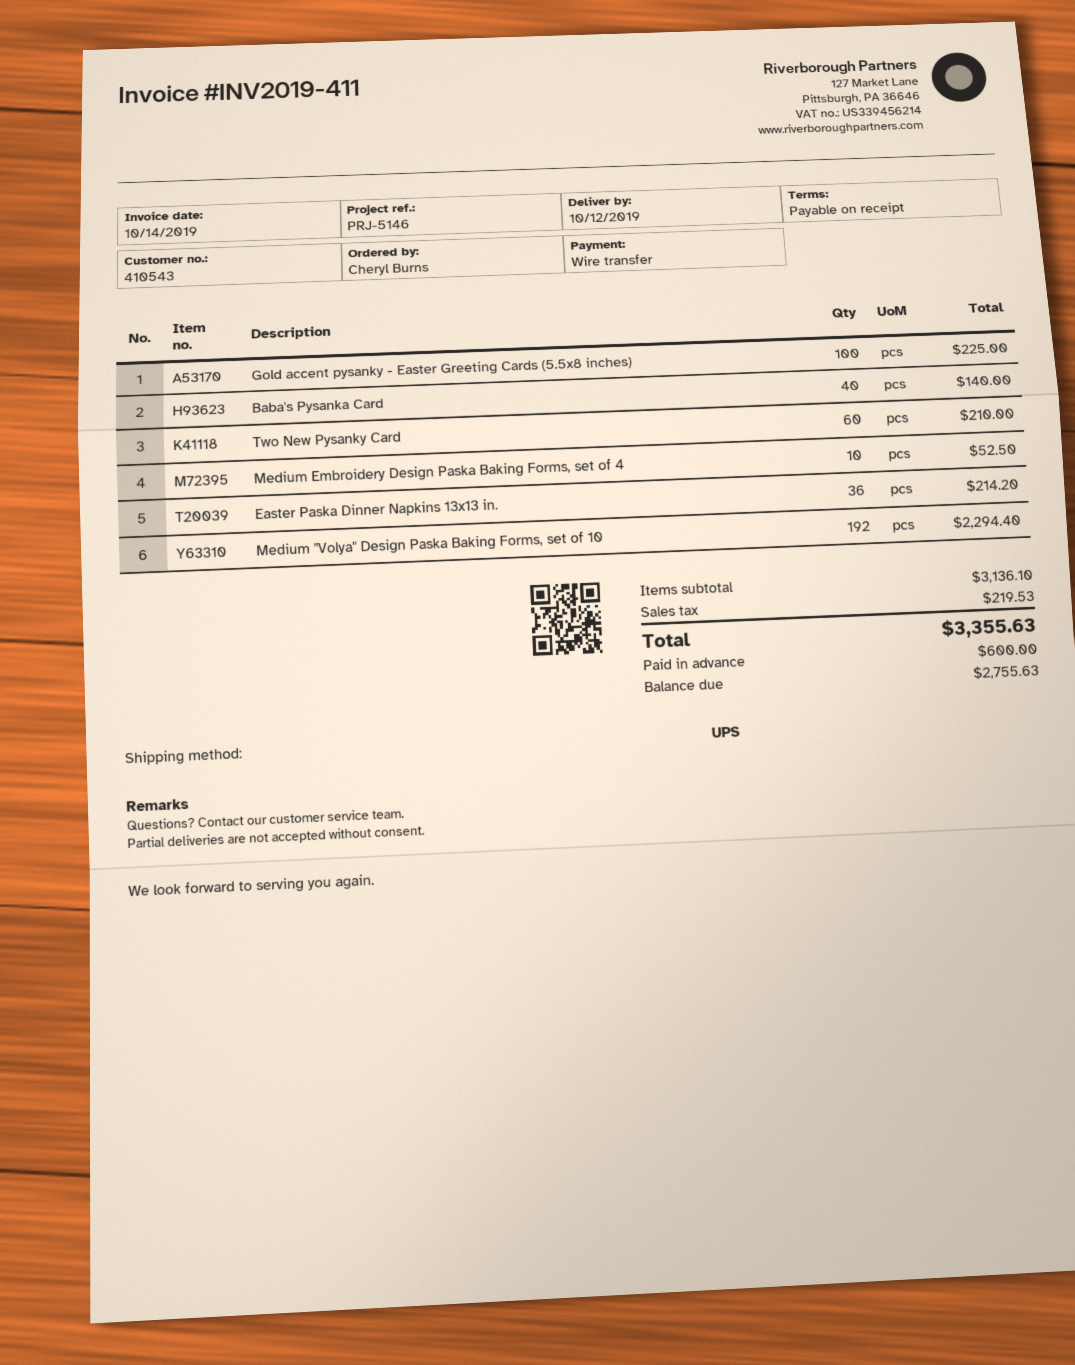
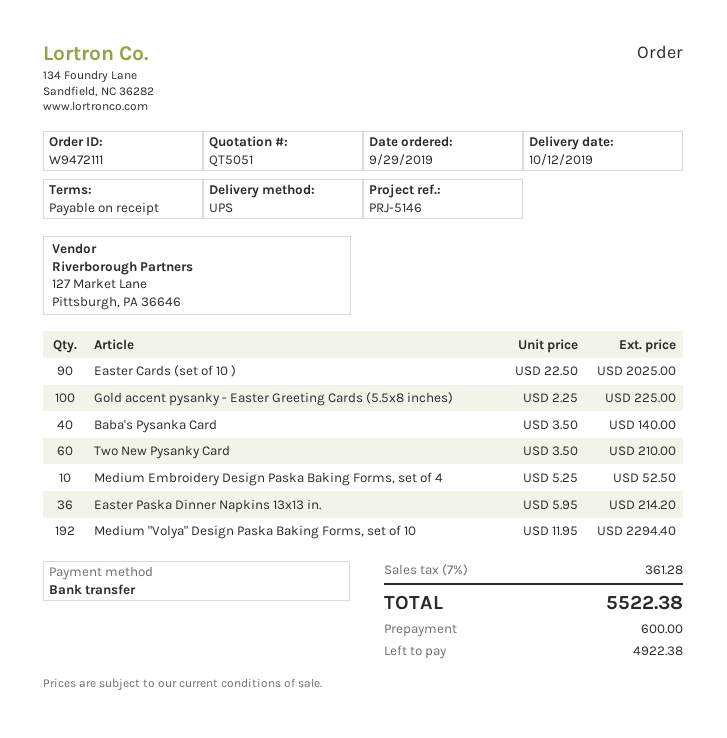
Easter Cards (set of 10 ): none -> 90 for 2025.00
tax: 219.53 -> 361.28
total: 3355.63 -> 5522.38
balance: 2755.63 -> 4922.38

